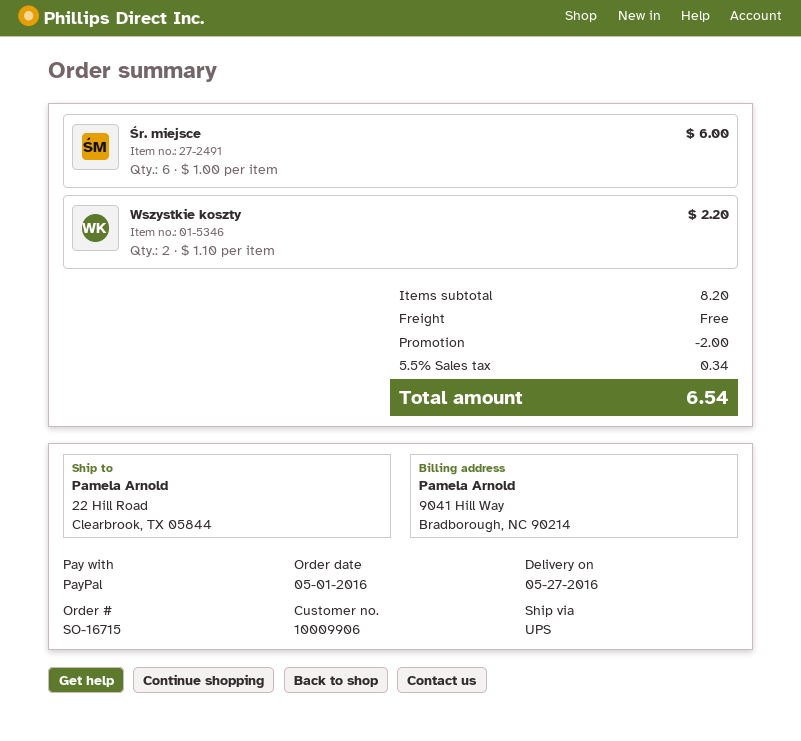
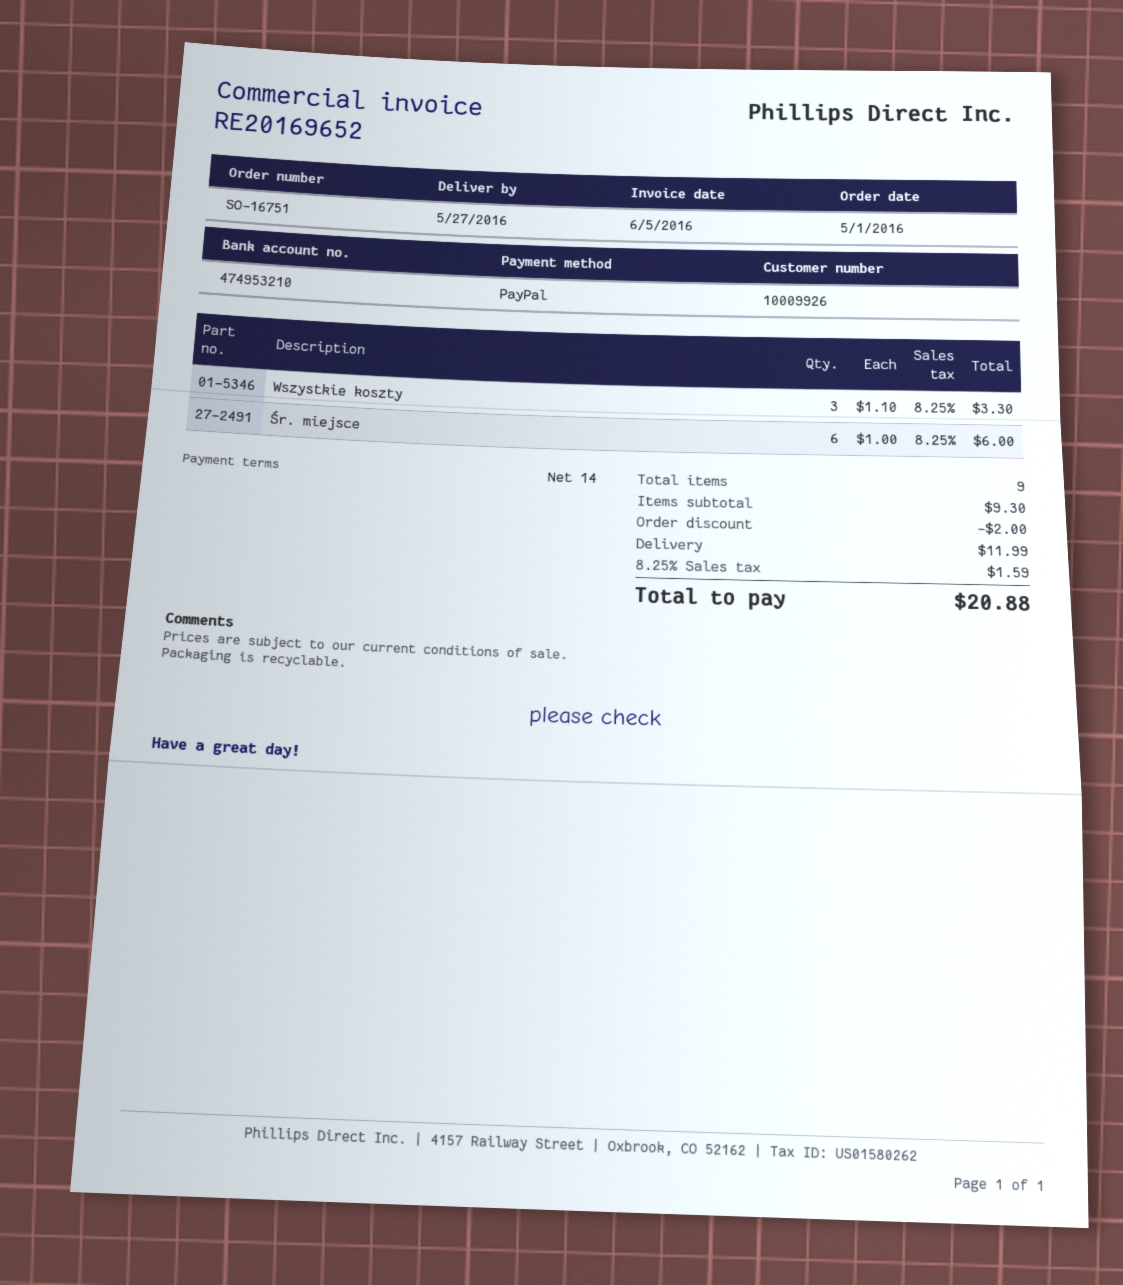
order number: SO-16715 -> SO-16751
customer number: 10009906 -> 10009926
Wszystkie koszty: 2 x 1.10 = 2.20 -> 3 x 1.10 = 3.30
subtotal: 8.20 -> 9.30
shipping: 0.00 -> 11.99
tax: 5.5% = 0.34 -> 8.25% = 1.59
total: 6.54 -> 20.88

